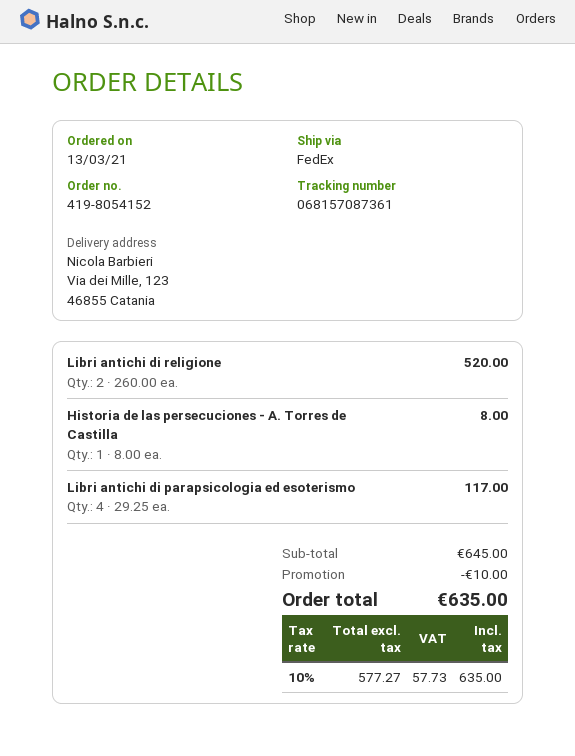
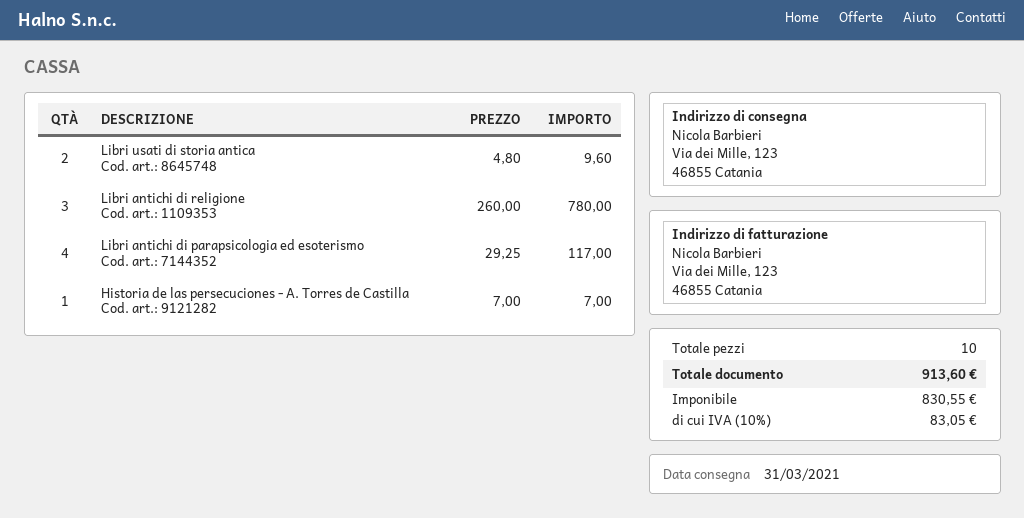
Libri antichi di religione: 2 x 260.00 = 520.00 -> 3 x 260.00 = 780.00
Historia de las persecuciones - A. Torres de Castilla: 1 x 8.00 = 8.00 -> 1 x 7.00 = 7.00
Libri usati di storia antica: none -> 2 x 4.80 = 9.60
discount: 10.00 -> none
net: 577.27 -> 830.55
tax: 10% = 57.73 -> 10% = 83.05
total: 635.00 -> 913.60

